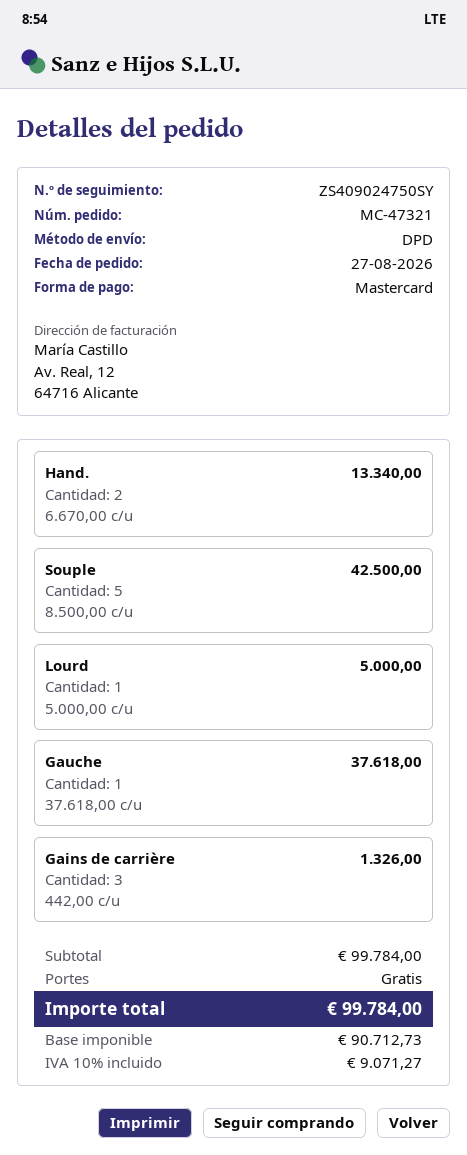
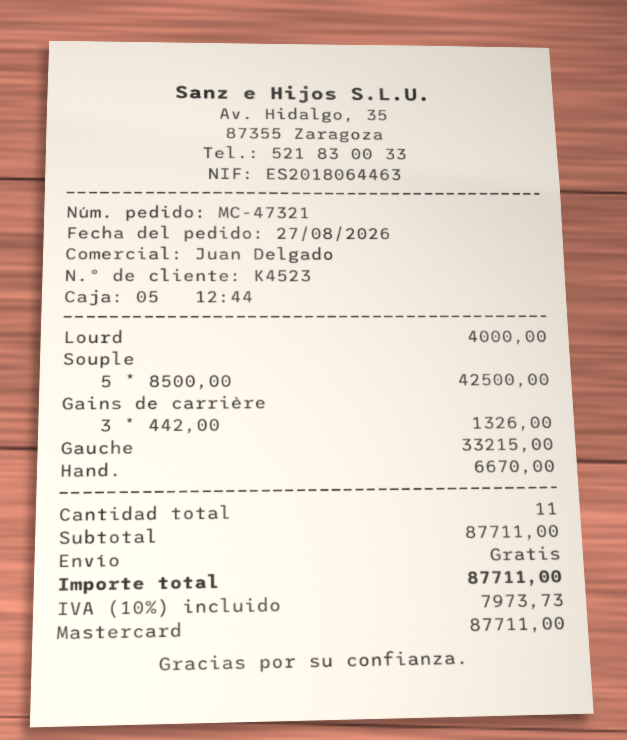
Hand.: 2 x 6670.00 = 13340.00 -> 1 x 6670.00 = 6670.00
Lourd: 1 x 5000.00 = 5000.00 -> 1 x 4000.00 = 4000.00
Gauche: 1 x 37618.00 = 37618.00 -> 1 x 33215.00 = 33215.00
subtotal: 99784.00 -> 87711.00
tax: 10% = 9071.27 -> 10% = 7973.73
total: 99784.00 -> 87711.00

